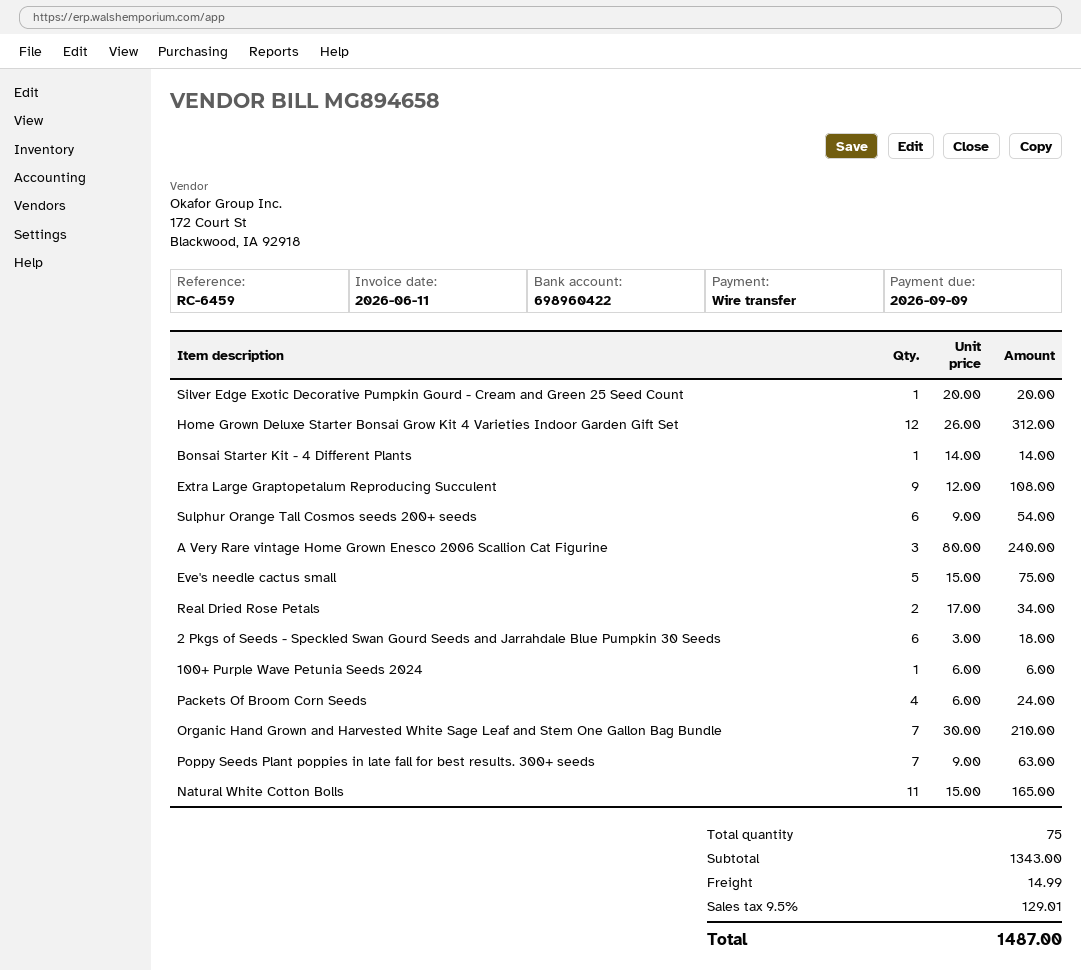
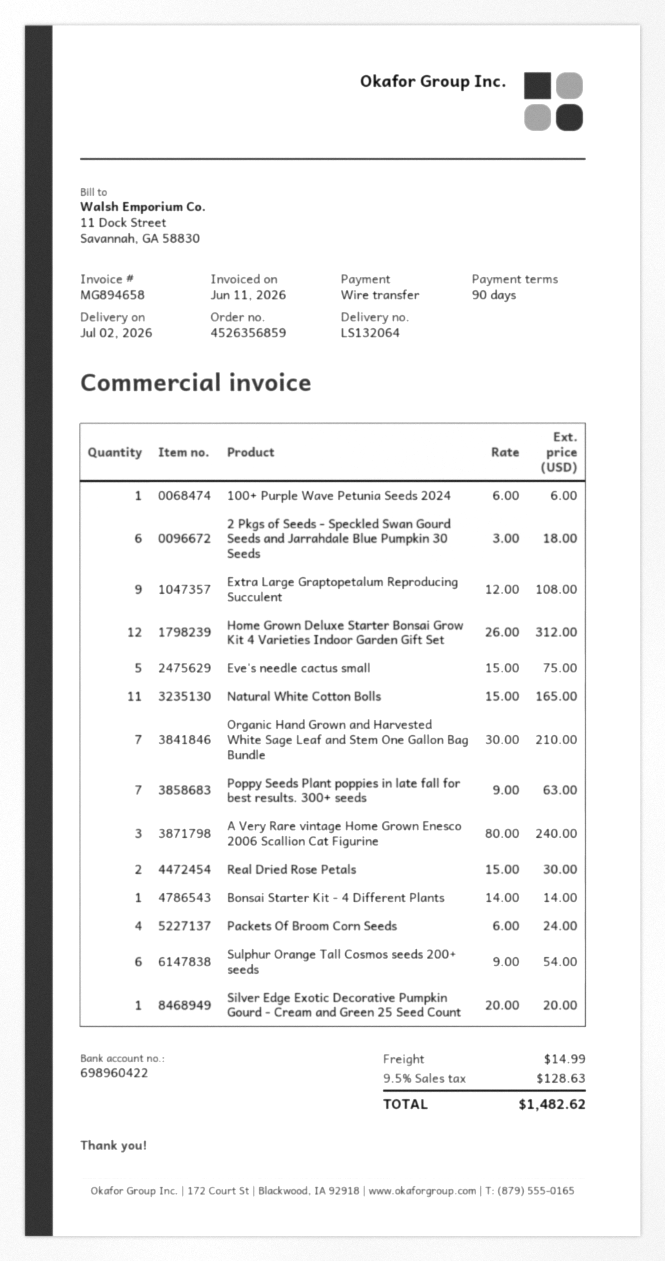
Real Dried Rose Petals: 2 x 17.00 = 34.00 -> 2 x 15.00 = 30.00
tax: 9.5% = 129.01 -> 9.5% = 128.63
total: 1487.00 -> 1482.62

